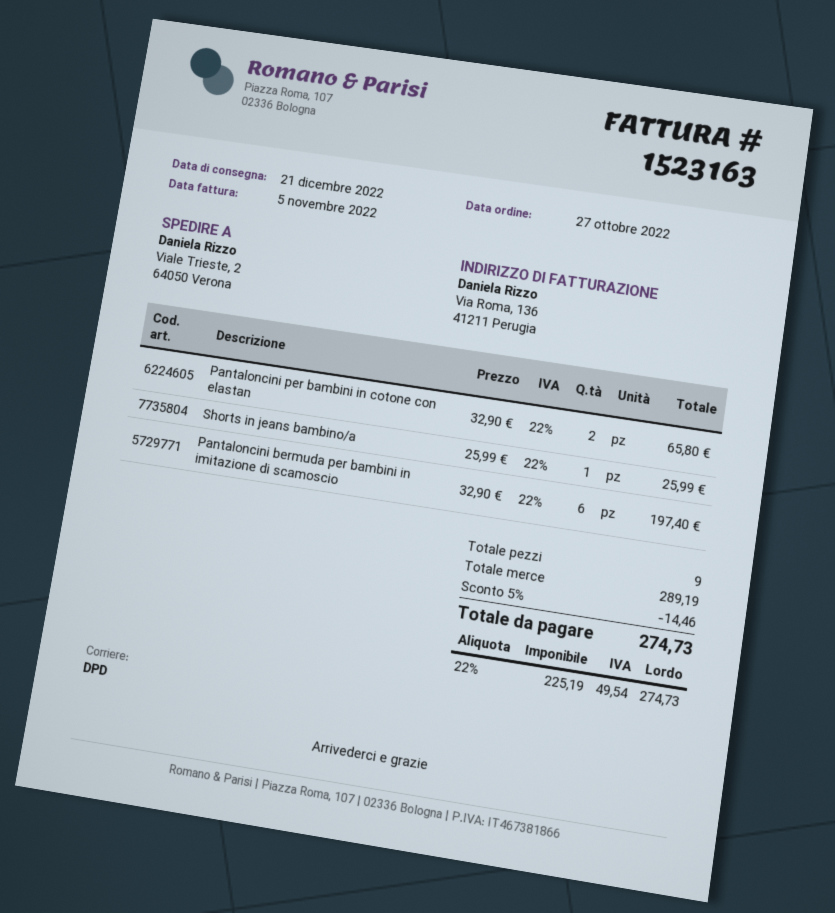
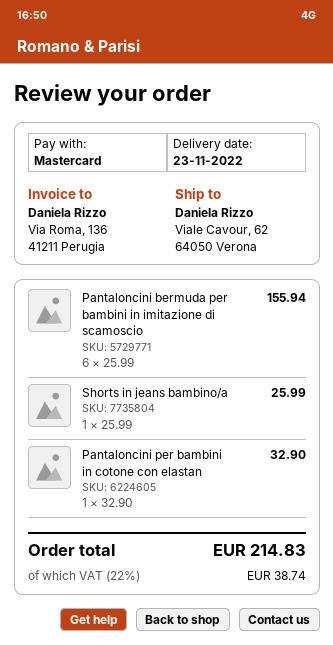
delivery date: 2022-12-21 -> 2022-11-23
ship to: Viale Trieste, 2, 64050 Verona -> Viale Cavour, 62, 64050 Verona
Pantaloncini per bambini in cotone con elastan: 2 x 32.90 = 65.80 -> 1 x 32.90 = 32.90
Pantaloncini bermuda per bambini in imitazione di scamoscio: 6 x 32.90 = 197.40 -> 6 x 25.99 = 155.94
discount: 5% = 14.46 -> none
tax: 22% = 49.54 -> 22% = 38.74
total: 274.73 -> 214.83

